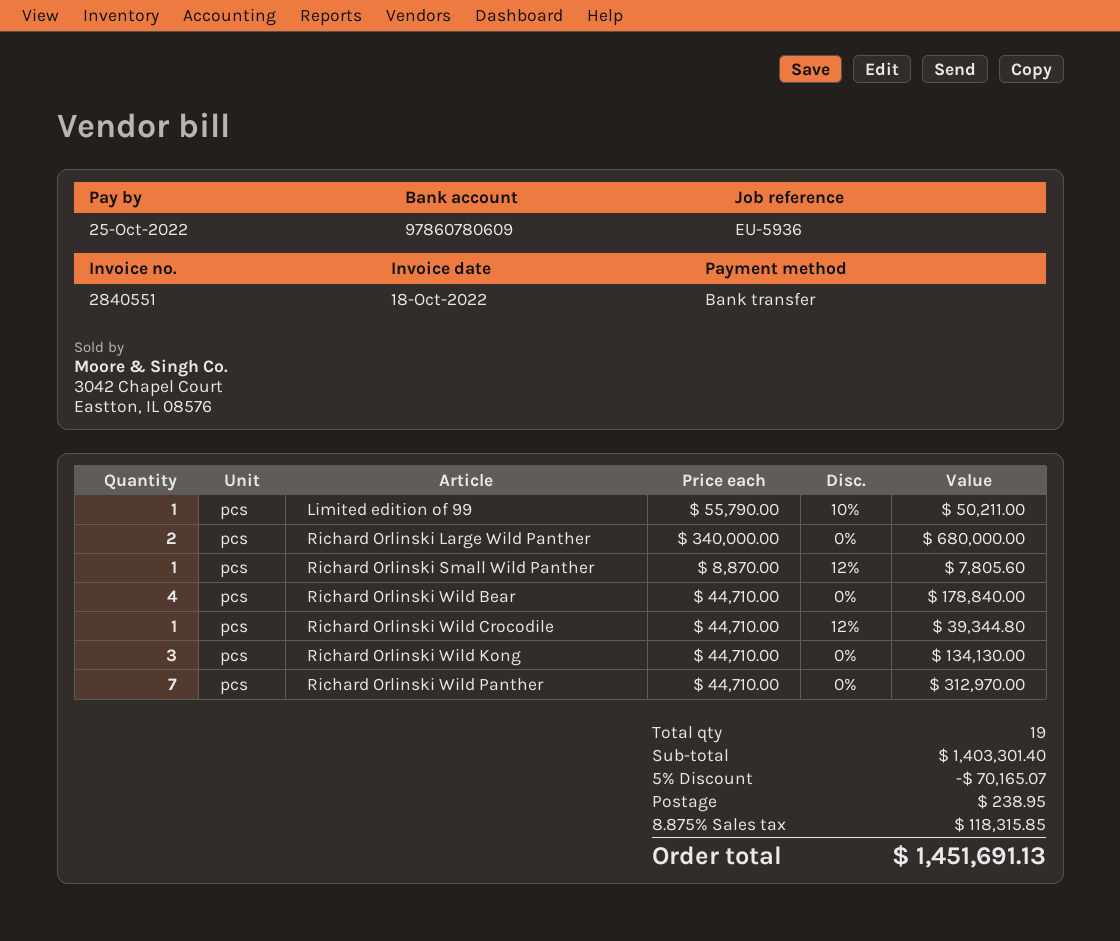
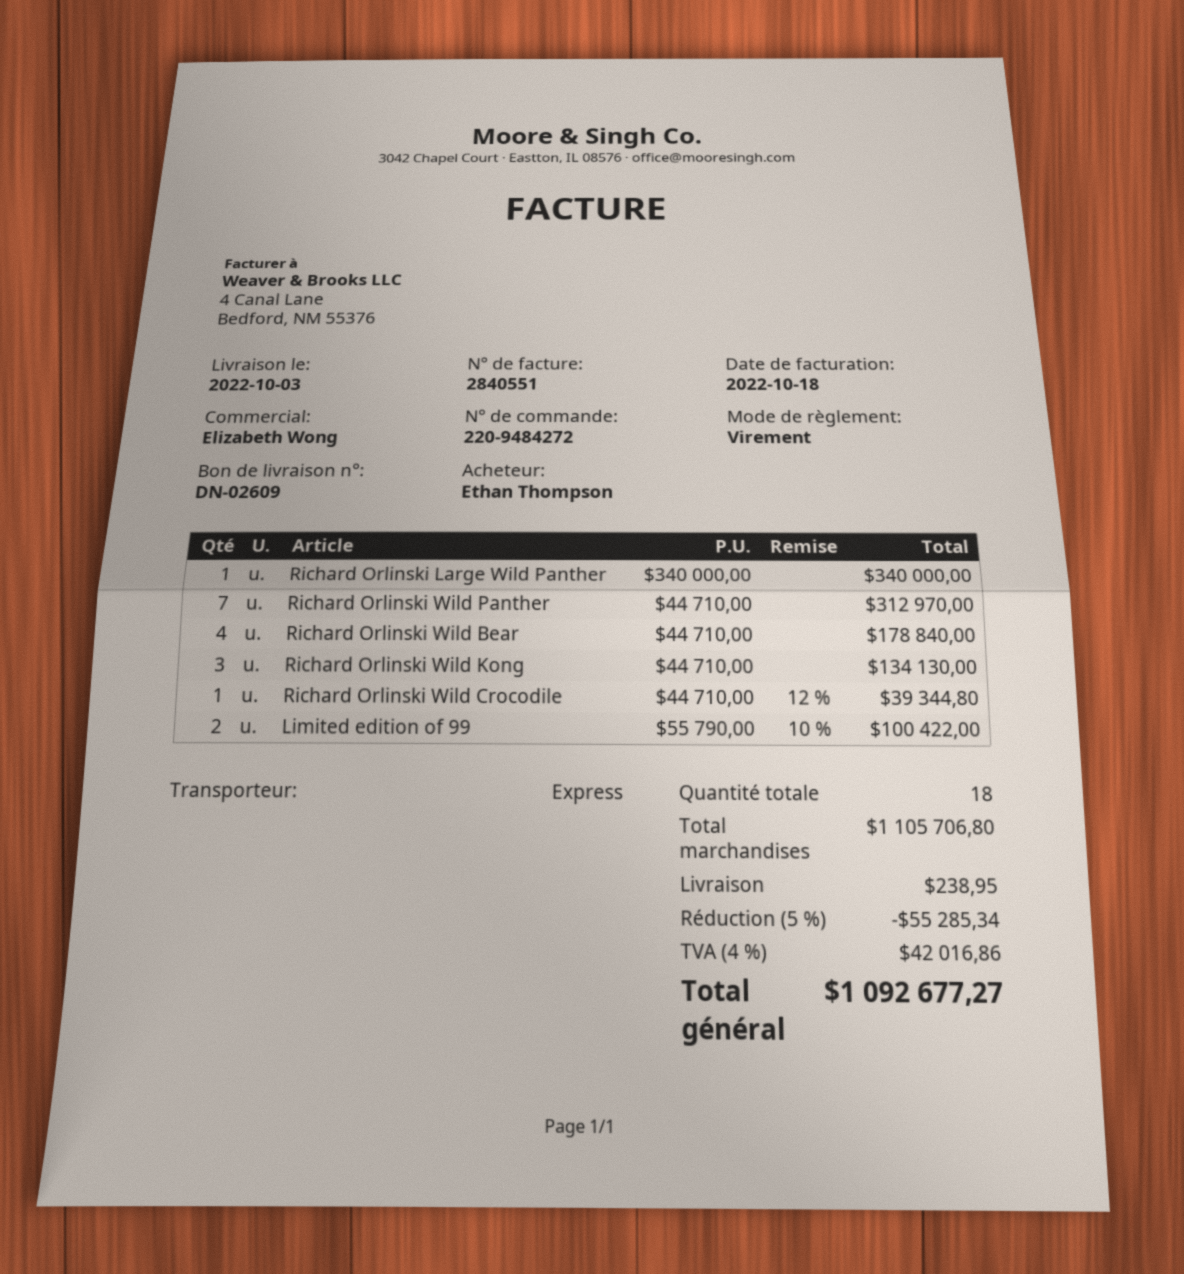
Limited edition of 99: 1 x 55790.00 - 10% = 50211.00 -> 2 x 55790.00 - 10% = 100422.00
Richard Orlinski Large Wild Panther: 2 x 340000.00 = 680000.00 -> 1 x 340000.00 = 340000.00
Richard Orlinski Small Wild Panther: 1 x 8870.00 - 12% = 7805.60 -> none
total quantity: 19 -> 18
subtotal: 1403301.40 -> 1105706.80
discount: 5% = 70165.07 -> 5% = 55285.34
tax: 8.875% = 118315.85 -> 4% = 42016.86
total: 1451691.13 -> 1092677.27

